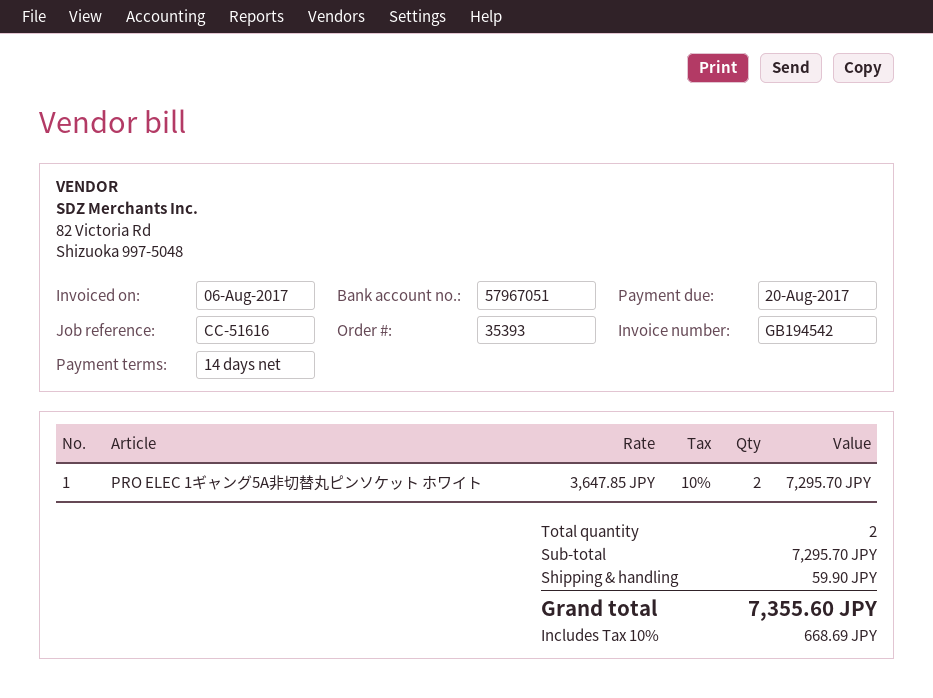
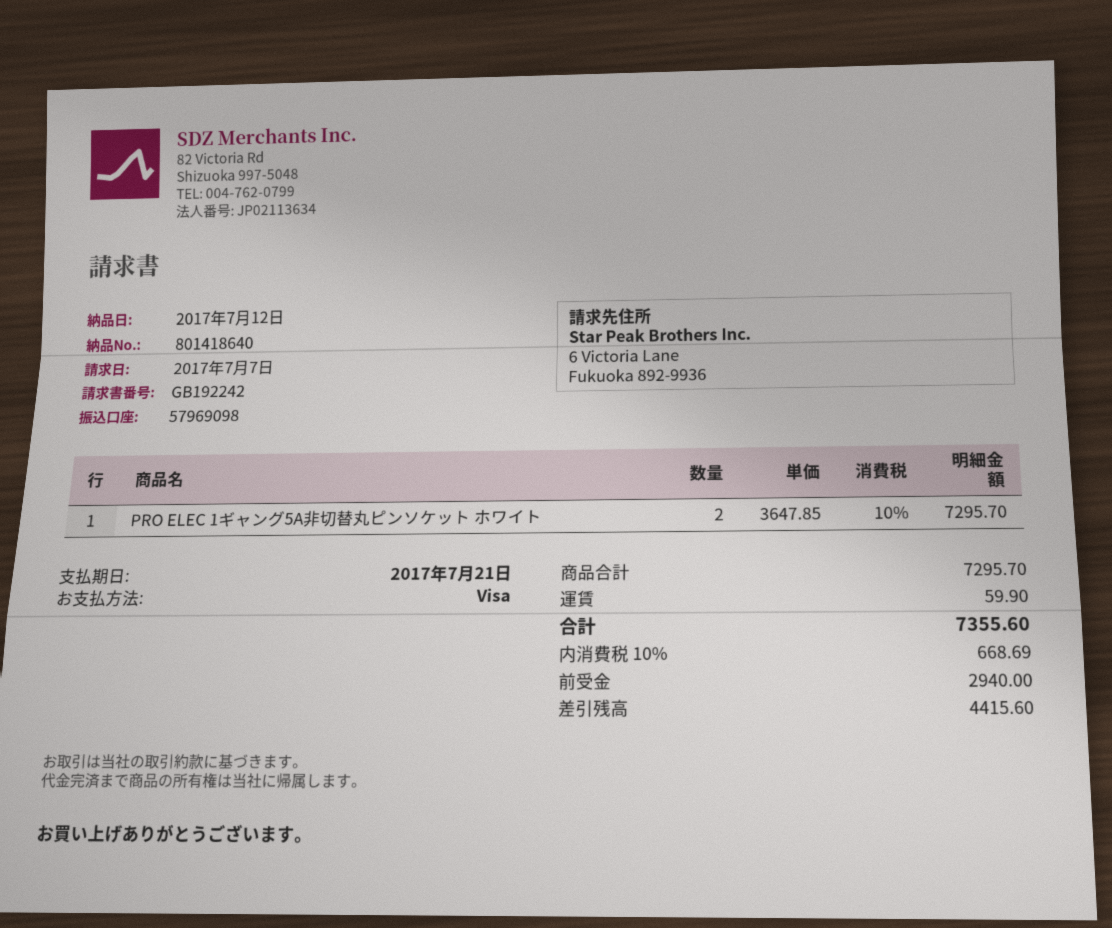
invoice number: GB194542 -> GB192242
invoice date: 2017-08-06 -> 2017-07-07
due date: 2017-08-20 -> 2017-07-21
bank account: 57967051 -> 57969098

